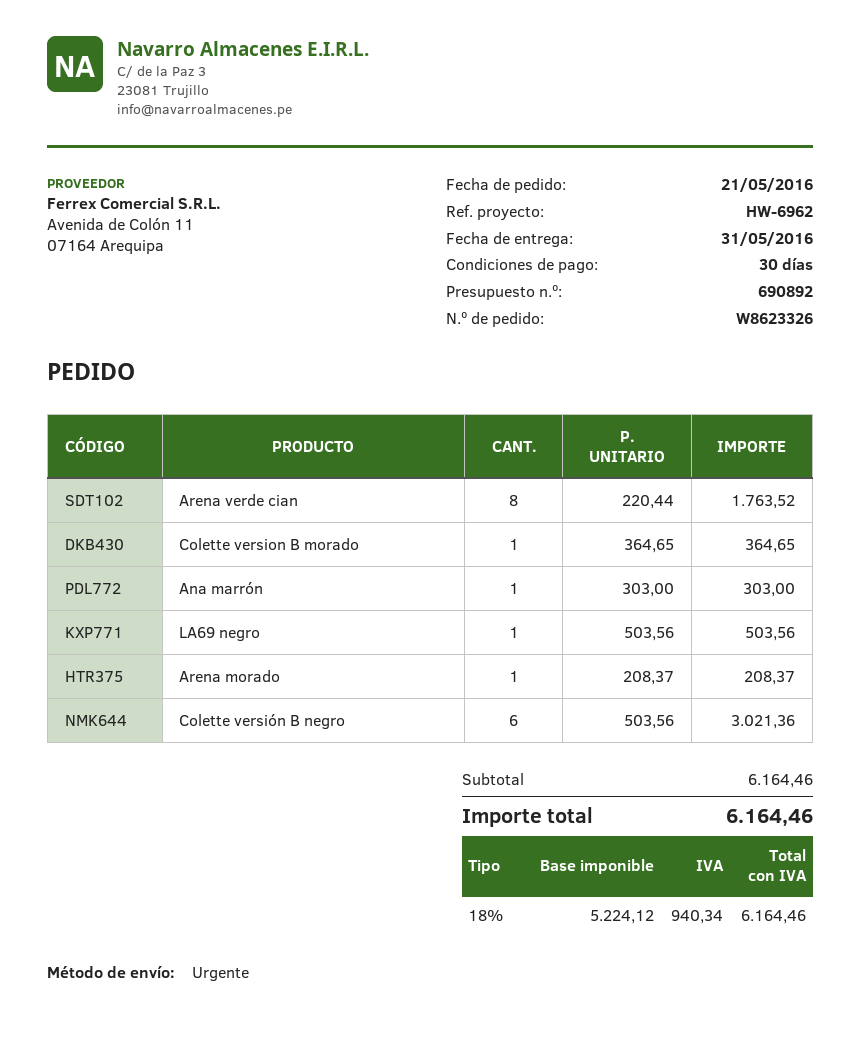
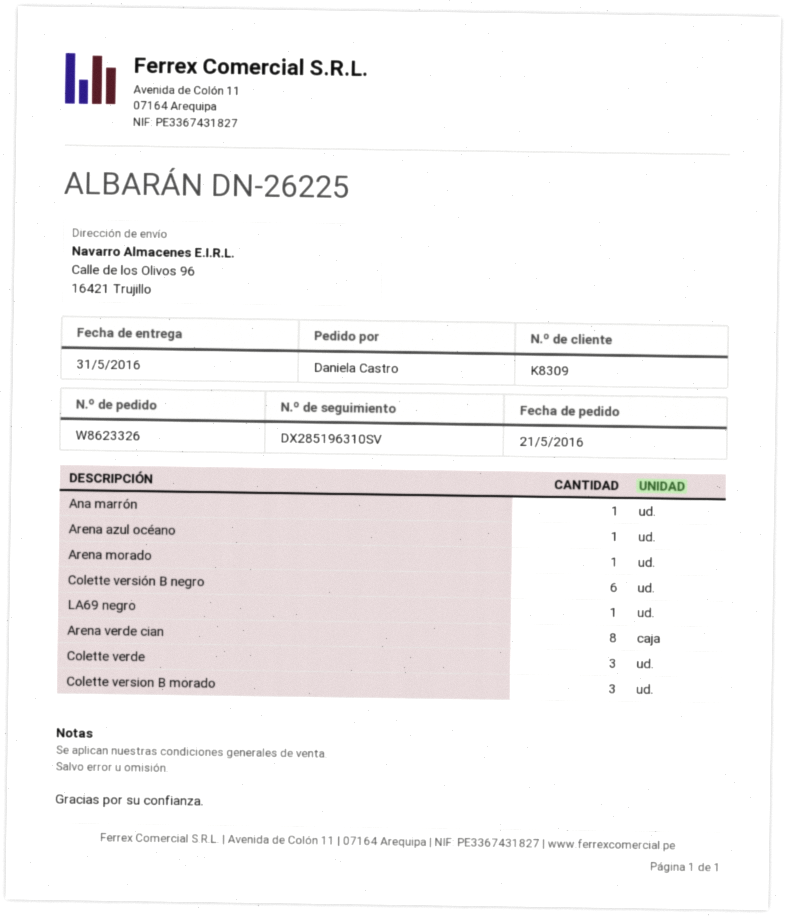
Colette version B morado: 1 -> 3
Arena azul océano: none -> 1
Colette verde: none -> 3

